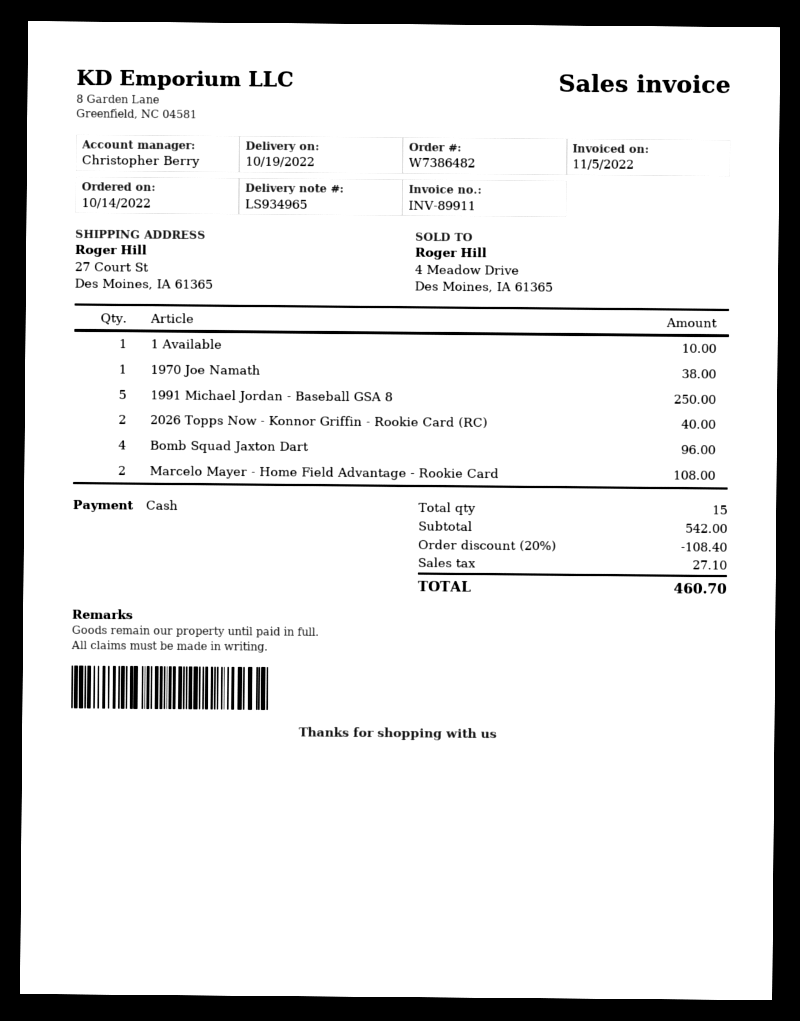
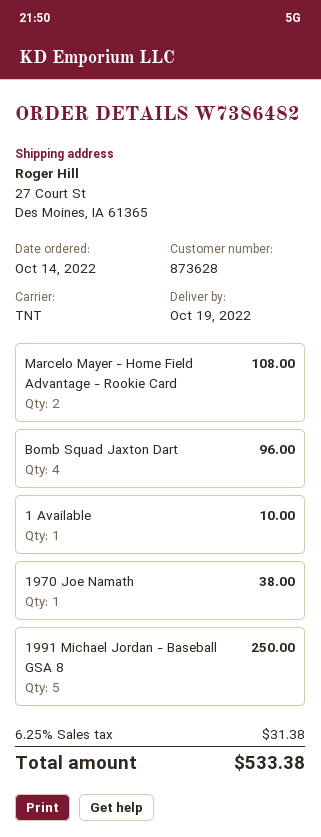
2026 Topps Now - Konnor Griffin - Rookie Card (RC): 2 for 40.00 -> none
discount: 20% = 108.40 -> none
tax: 27.10 -> 31.38
total: 460.70 -> 533.38

